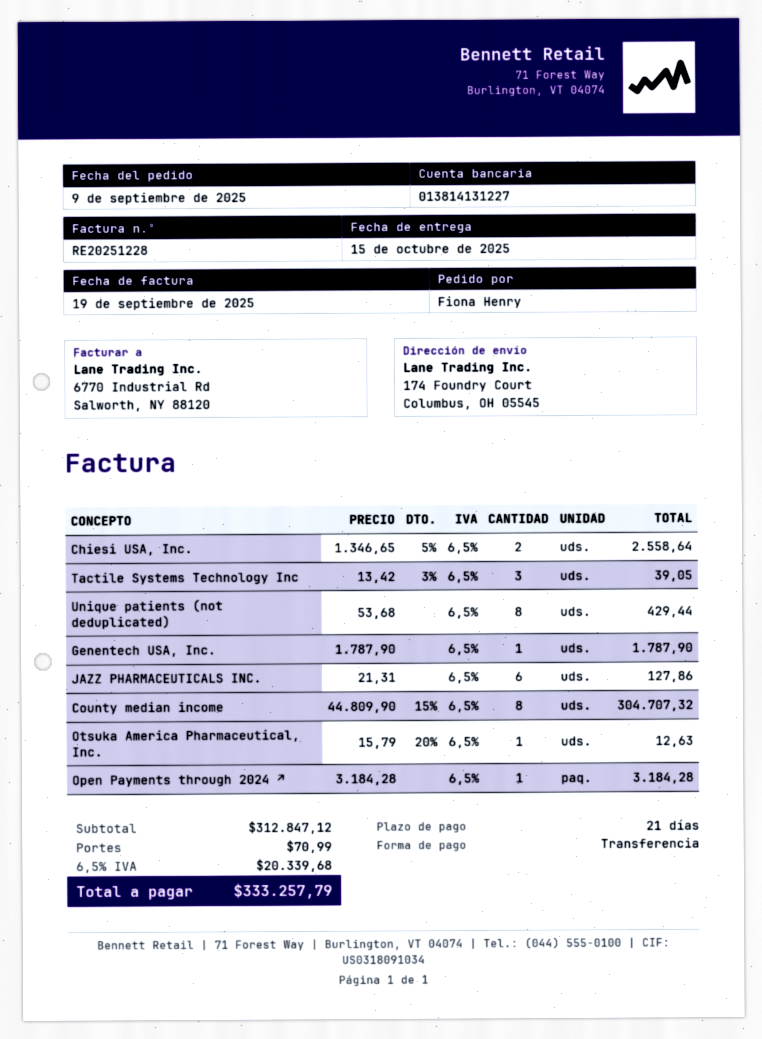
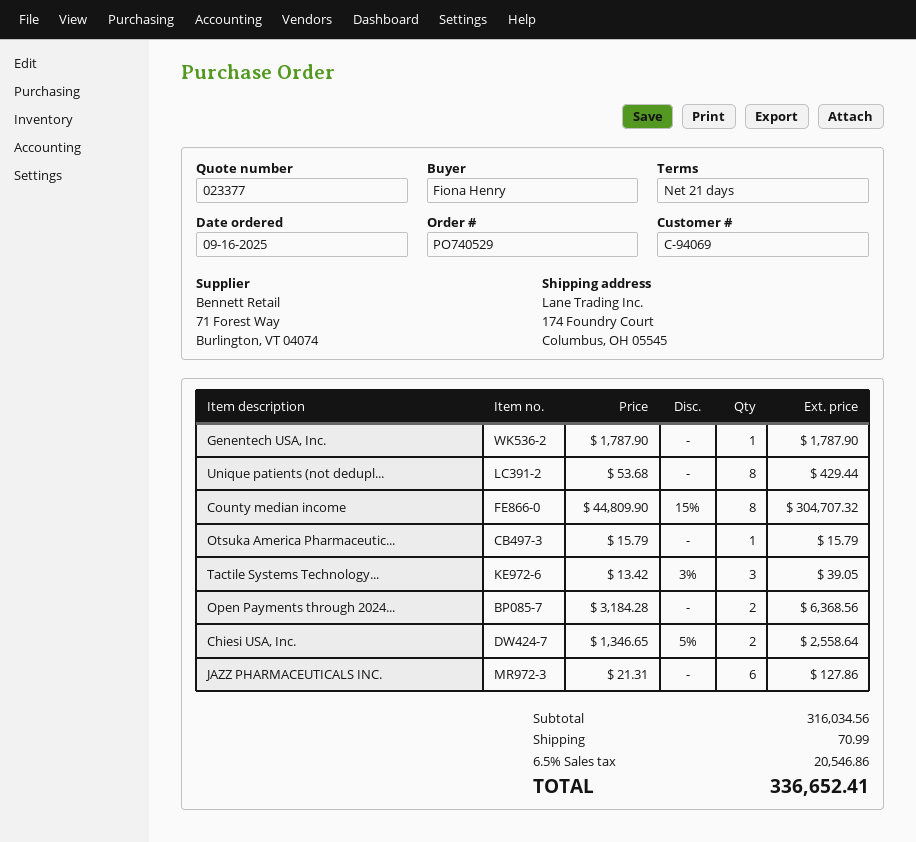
order date: 2025-09-09 -> 2025-09-16
Otsuka America Pharmaceutical, Inc.: 1 x 15.79 - 20% = 12.63 -> 1 x 15.79 = 15.79
Open Payments through 2024 ↗: 1 x 3184.28 = 3184.28 -> 2 x 3184.28 = 6368.56
subtotal: 312847.12 -> 316034.56
tax: 6.5% = 20339.68 -> 6.5% = 20546.86
total: 333257.79 -> 336652.41

